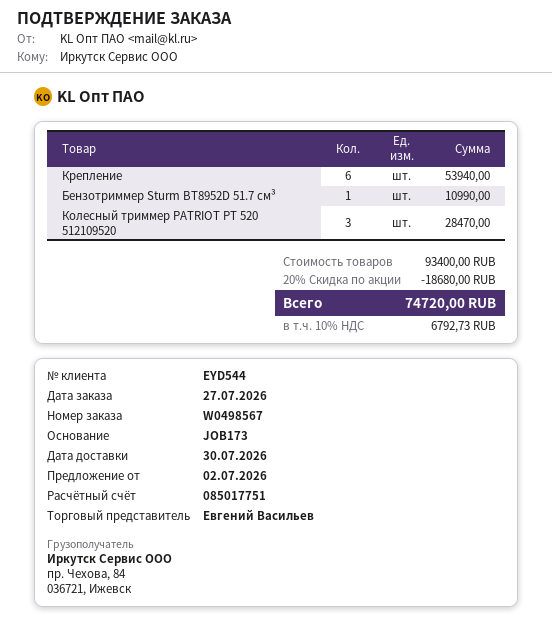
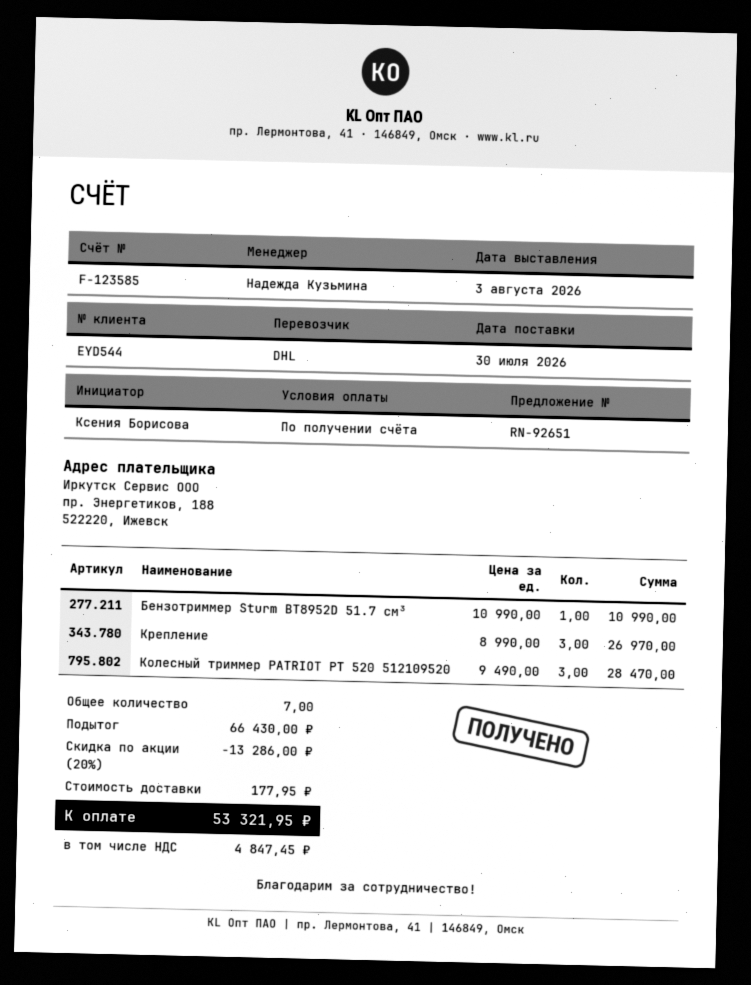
sales rep: Евгений Васильев -> Надежда Кузьмина
Крепление: 6 for 53940.00 -> 3 for 26970.00
subtotal: 93400.00 -> 66430.00
discount: 20% = 18680.00 -> 20% = 13286.00
shipping: none -> 177.95
tax: 6792.73 -> 4847.45
total: 74720.00 -> 53321.95

